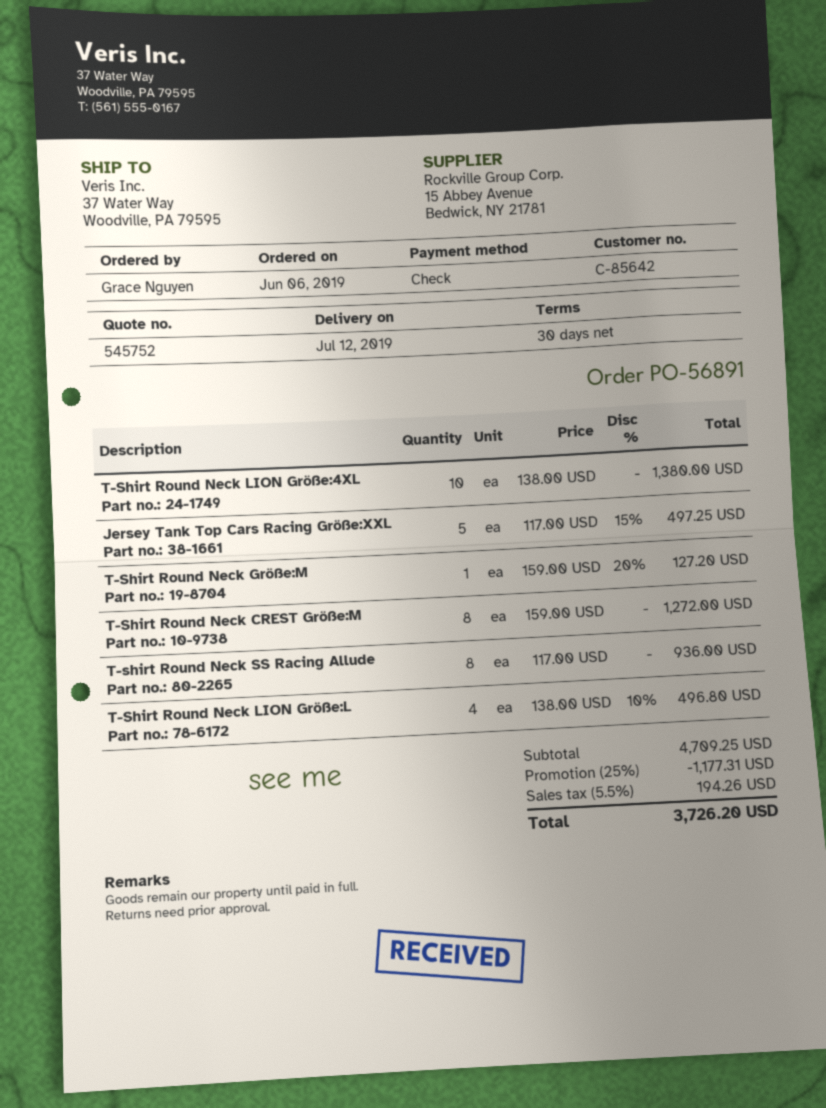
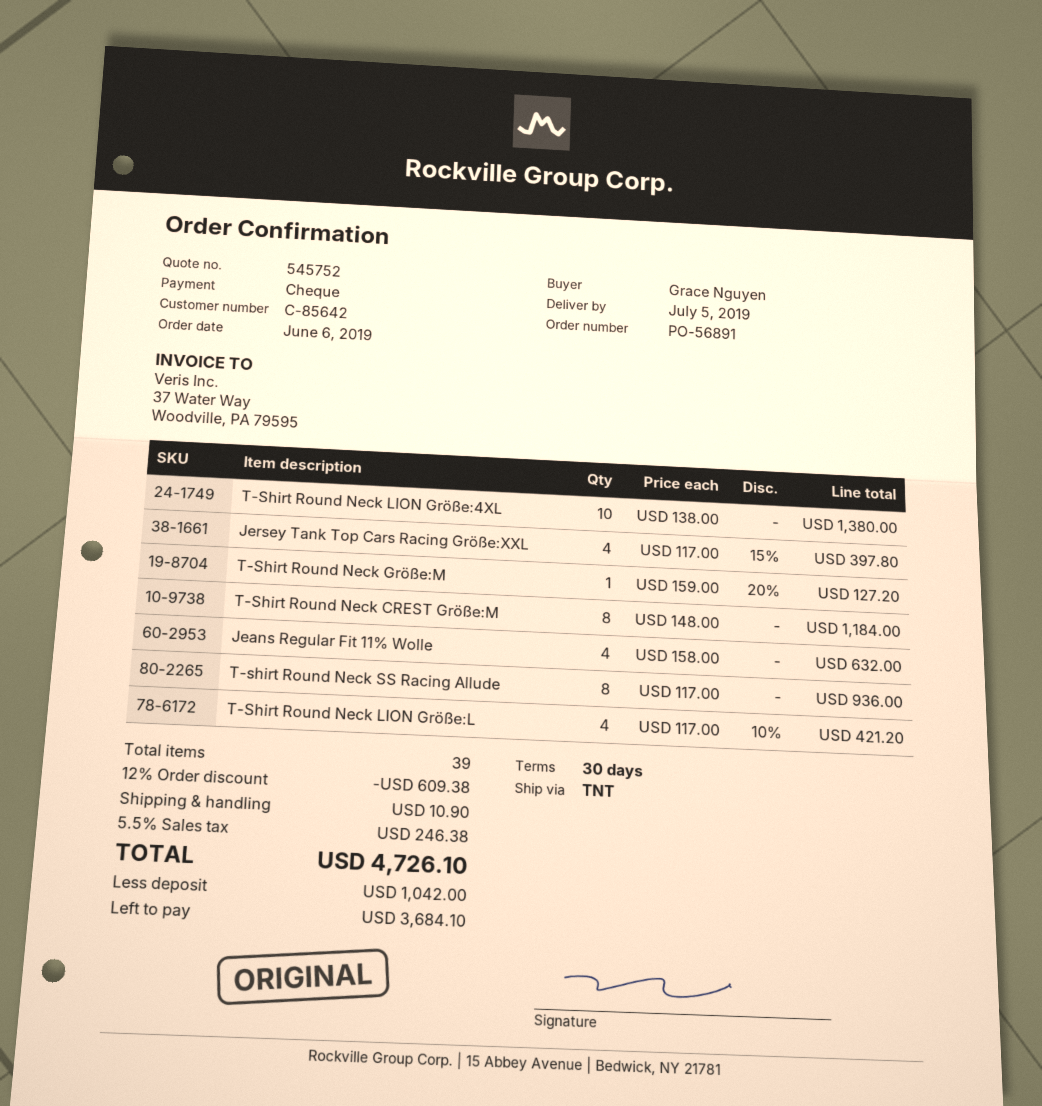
delivery date: 2019-07-12 -> 2019-07-05
Jersey Tank Top Cars Racing Größe:XXL: 5 x 117.00 - 15% = 497.25 -> 4 x 117.00 - 15% = 397.80
T-Shirt Round Neck CREST Größe:M: 8 x 159.00 = 1272.00 -> 8 x 148.00 = 1184.00
T-Shirt Round Neck LION Größe:L: 4 x 138.00 - 10% = 496.80 -> 4 x 117.00 - 10% = 421.20
Jeans Regular Fit 11% Wolle: none -> 4 x 158.00 = 632.00
discount: 25% = 1177.31 -> 12% = 609.38
shipping: none -> 10.90
tax: 5.5% = 194.26 -> 5.5% = 246.38
total: 3726.20 -> 4726.10

